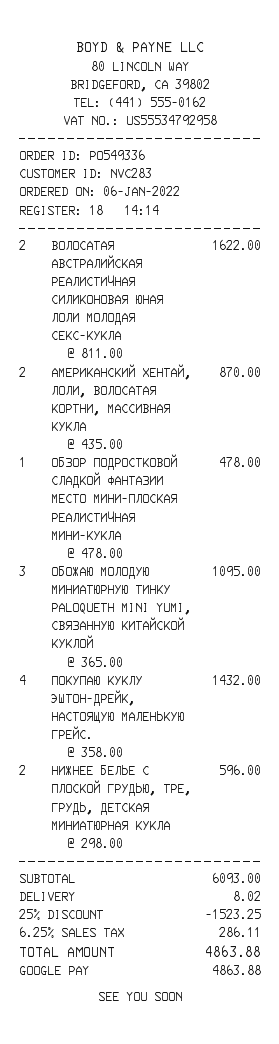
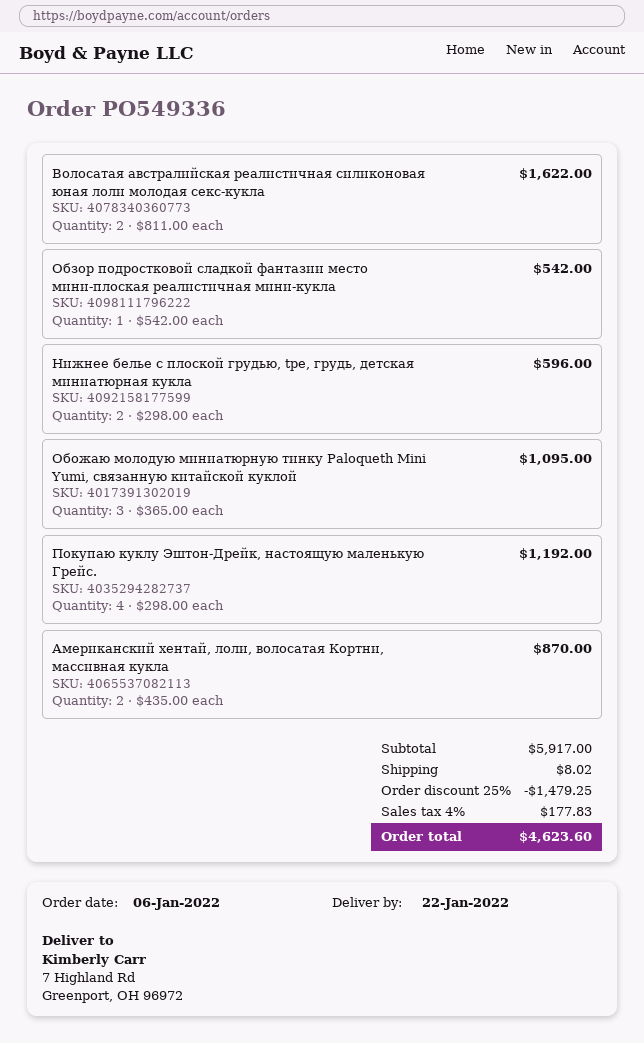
ОБЗОР ПОДРОСТКОВОЙ СЛАДКОЙ ФАНТАЗИИ МЕСТО МИНИ-ПЛОСКАЯ РЕАЛИСТИЧНАЯ МИНИ-КУКЛА: 1 x 478.00 = 478.00 -> 1 x 542.00 = 542.00
ПОКУПАЮ КУКЛУ ЭШТОН-ДРЕЙК, НАСТОЯЩУЮ МАЛЕНЬКУЮ ГРЕЙС.: 4 x 358.00 = 1432.00 -> 4 x 298.00 = 1192.00
subtotal: 6093.00 -> 5917.00
discount: 25% = 1523.25 -> 25% = 1479.25
tax: 6.25% = 286.11 -> 4% = 177.83
total: 4863.88 -> 4623.60

